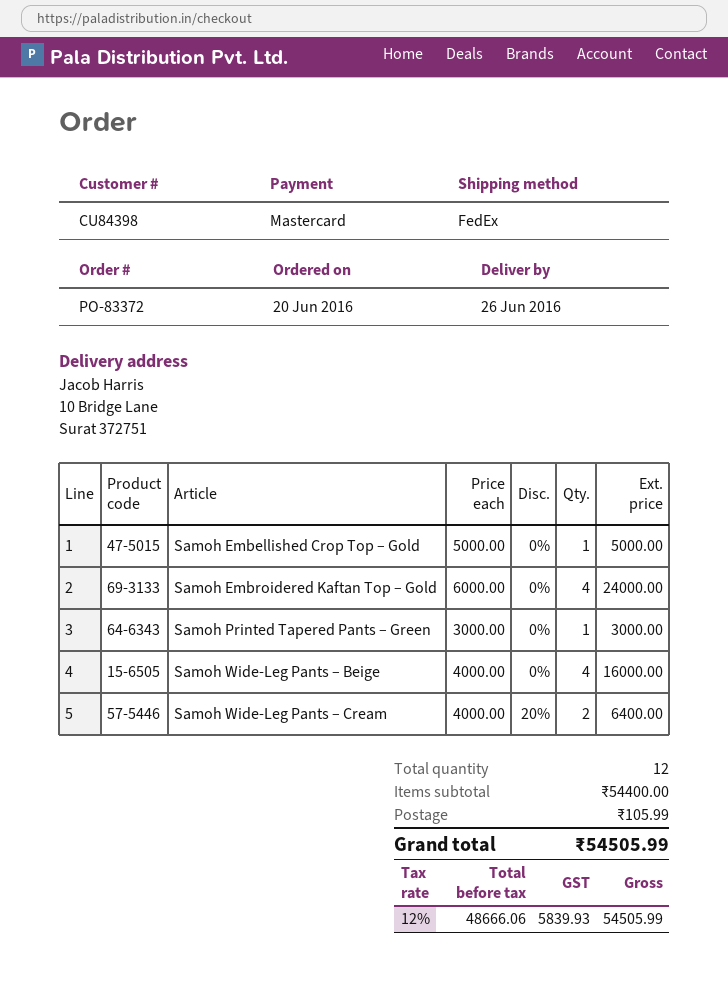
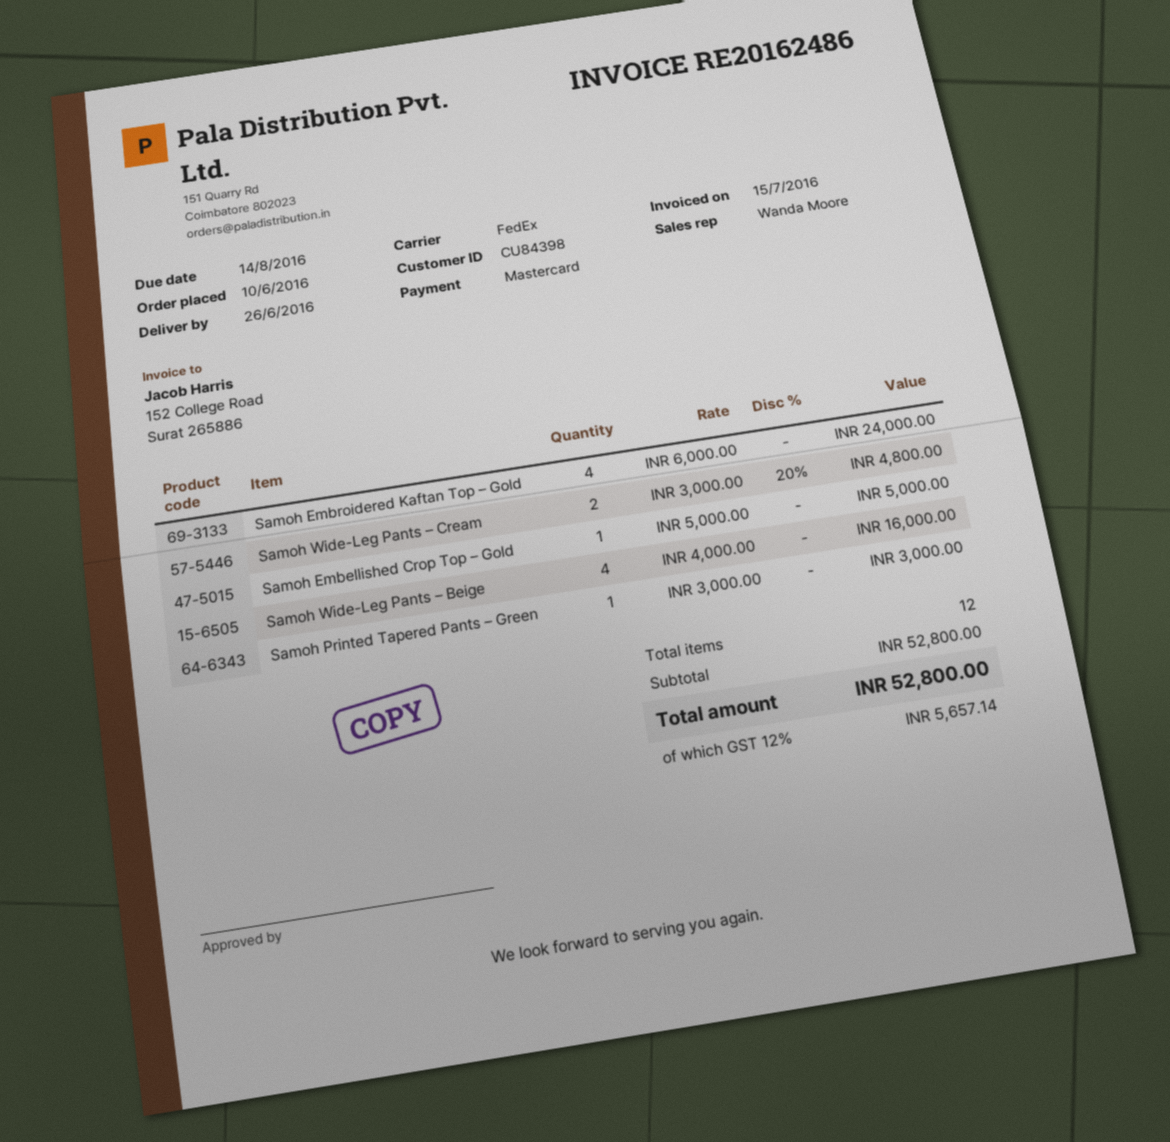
order date: 2016-06-20 -> 2016-06-10
Samoh Wide-Leg Pants – Cream: 2 x 4000.00 - 20% = 6400.00 -> 2 x 3000.00 - 20% = 4800.00
subtotal: 54400.00 -> 52800.00
shipping: 105.99 -> none
tax: 12% = 5839.93 -> 12% = 5657.14
total: 54505.99 -> 52800.00

